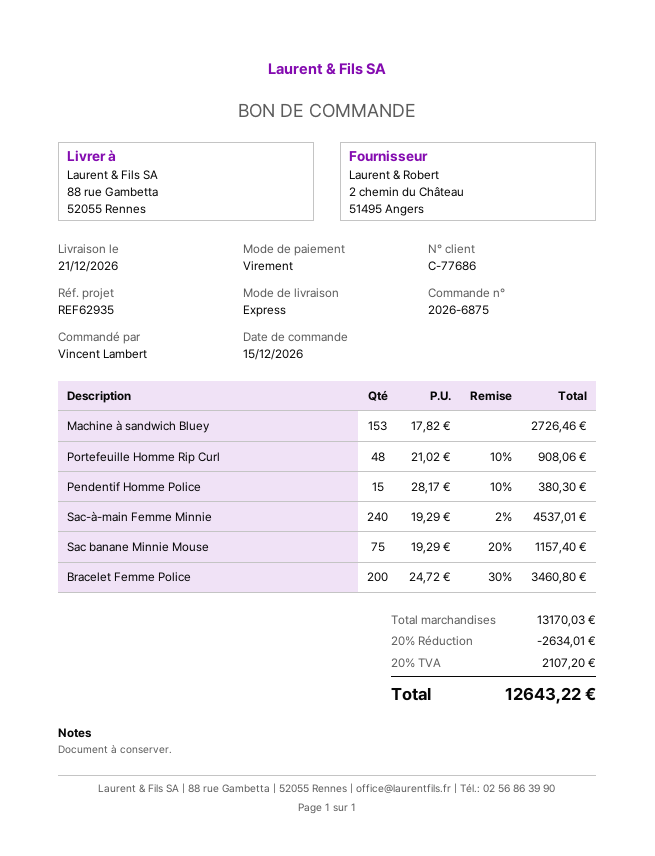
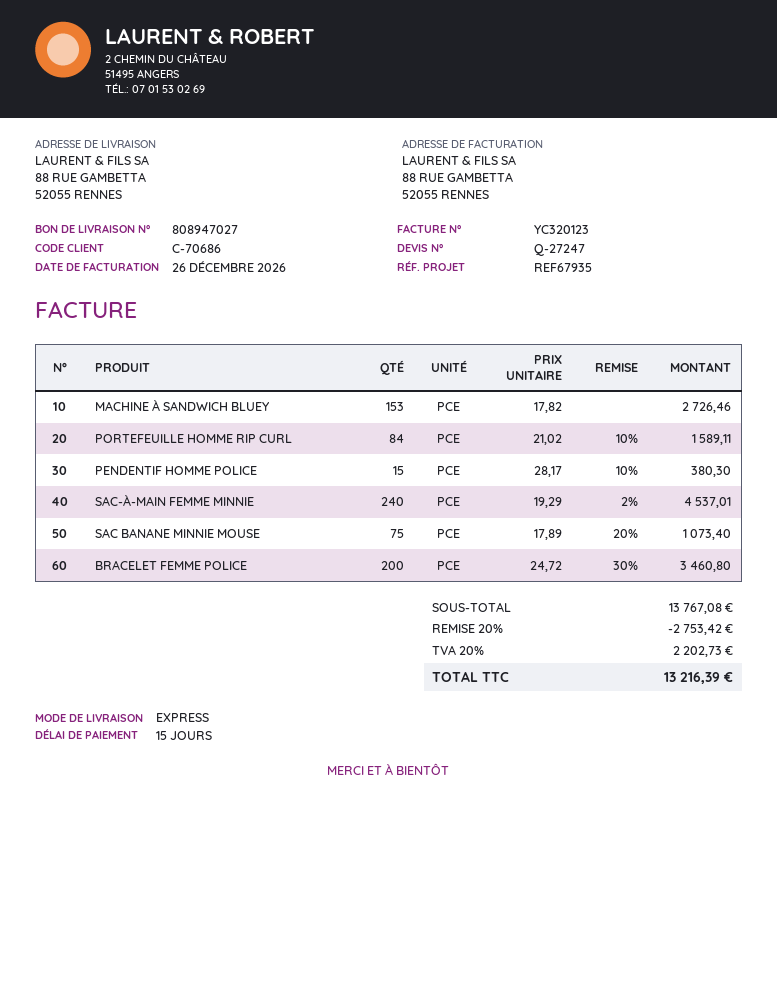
customer number: C-77686 -> C-70686
reference: REF62935 -> REF67935
Portefeuille Homme Rip Curl: 48 x 21.02 - 10% = 908.06 -> 84 x 21.02 - 10% = 1589.11
Sac banane Minnie Mouse: 75 x 19.29 - 20% = 1157.40 -> 75 x 17.89 - 20% = 1073.40
subtotal: 13170.03 -> 13767.08
discount: 20% = 2634.01 -> 20% = 2753.42
tax: 20% = 2107.20 -> 20% = 2202.73
total: 12643.22 -> 13216.39

